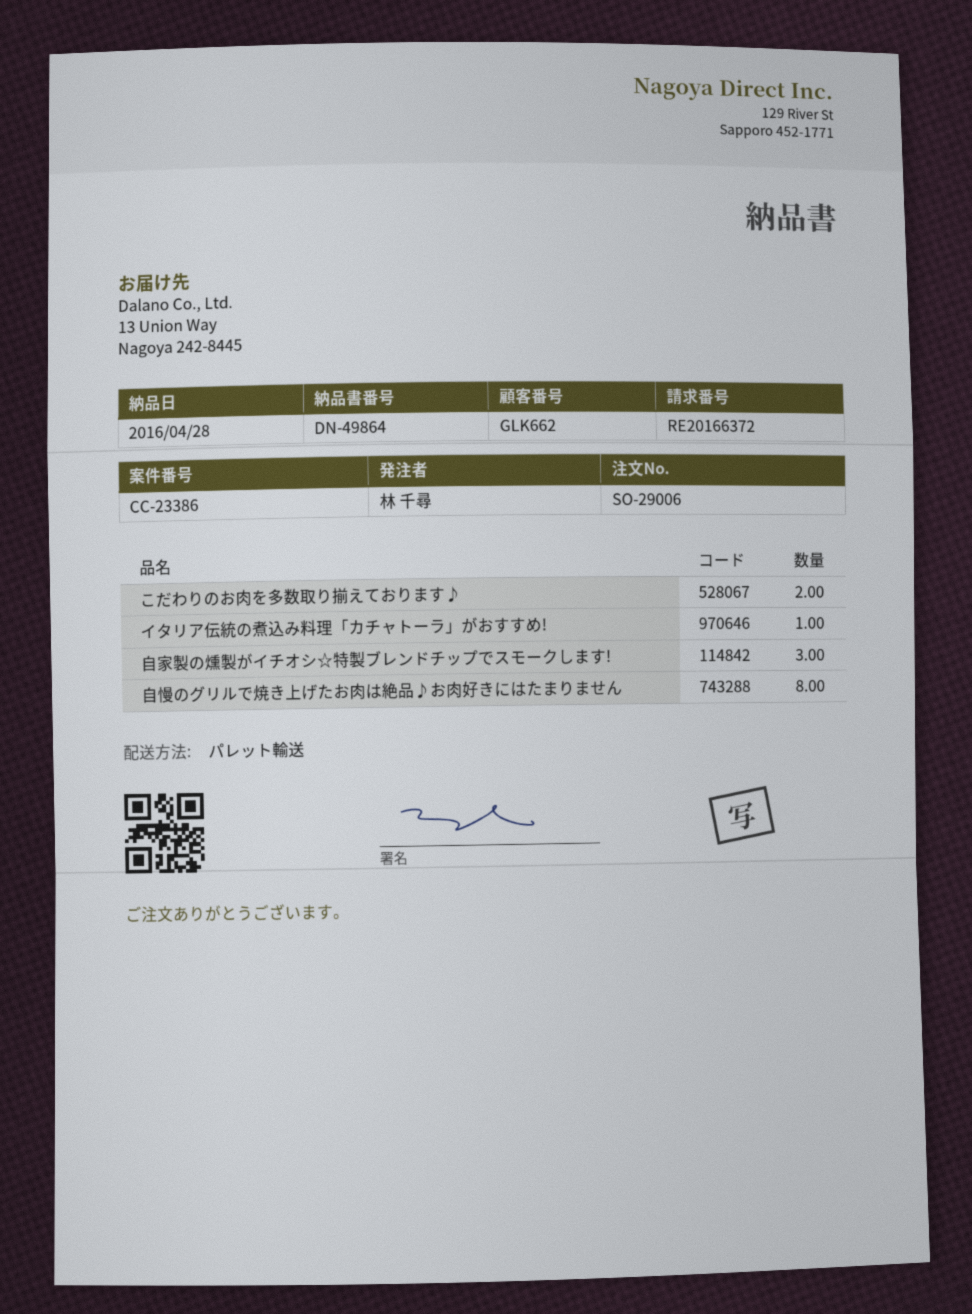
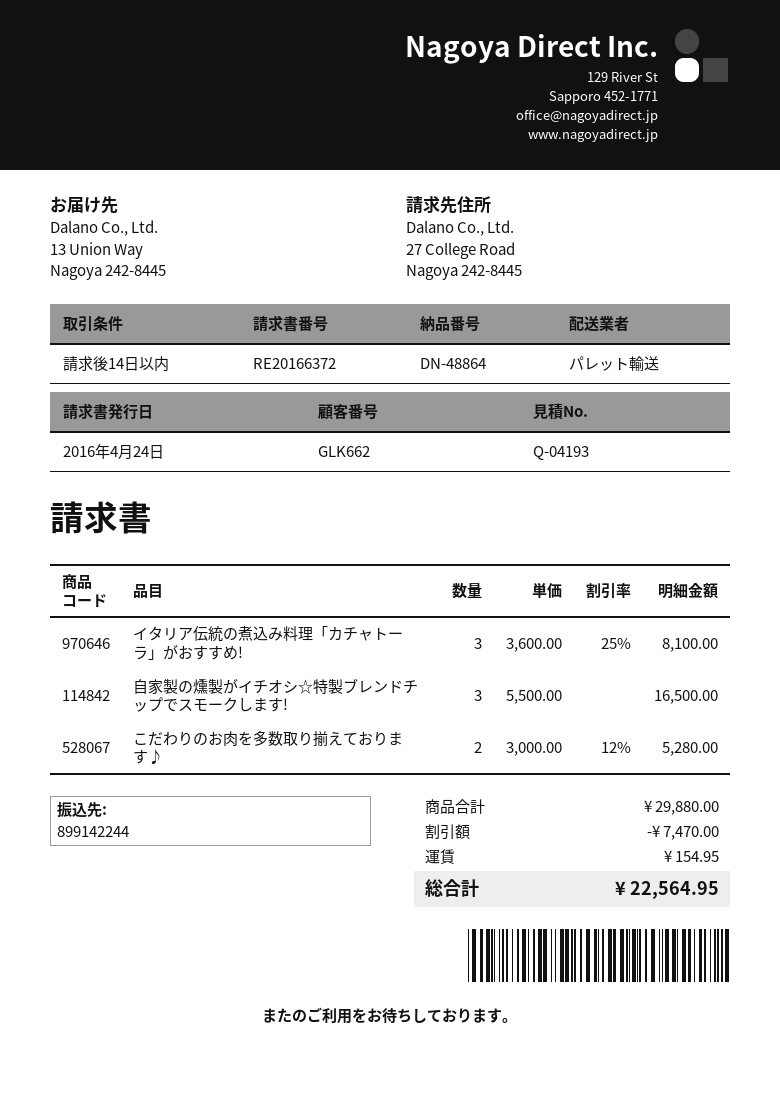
delivery note number: DN-49864 -> DN-48864
イタリア伝統の煮込み料理「カチャトーラ」がおすすめ!: 1 -> 3
自慢のグリルで焼き上げたお肉は絶品♪お肉好きにはたまりません: 8 -> none

